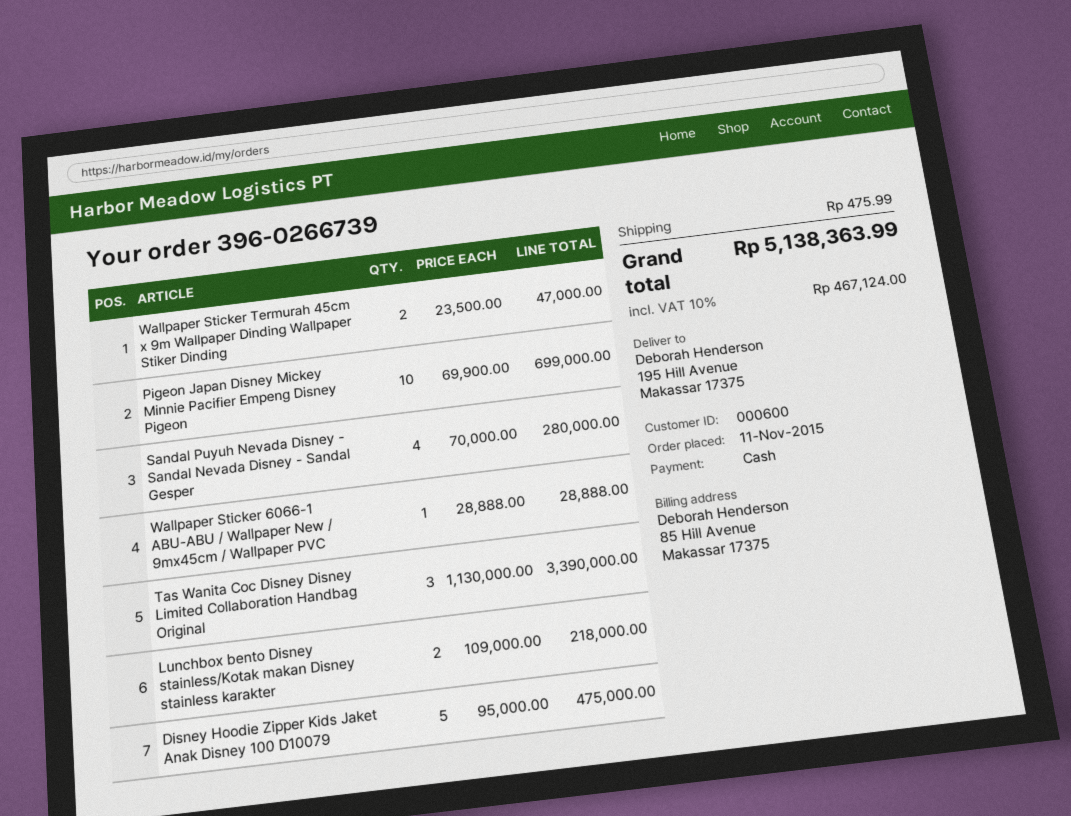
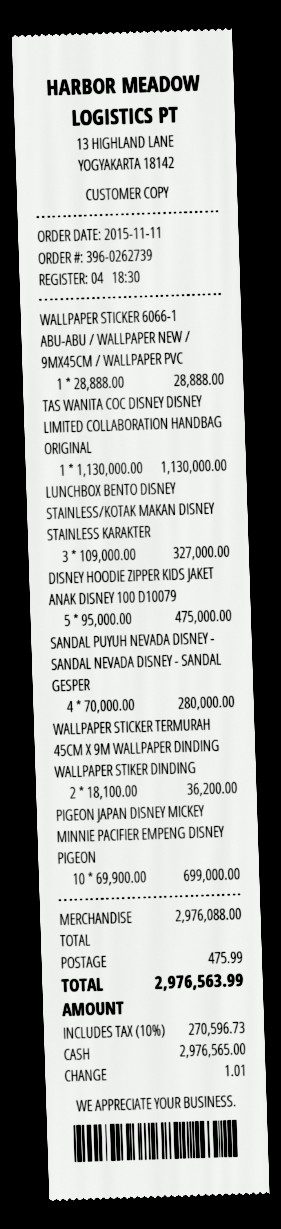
order number: 396-0266739 -> 396-0262739
Wallpaper Sticker Termurah 45cm x 9m Wallpaper Dinding Wallpaper Stiker Dinding: 2 x 23500.00 = 47000.00 -> 2 x 18100.00 = 36200.00
Tas Wanita Coc Disney Disney Limited Collaboration Handbag Original: 3 x 1130000.00 = 3390000.00 -> 1 x 1130000.00 = 1130000.00
Lunchbox bento Disney stainless/Kotak makan Disney stainless karakter: 2 x 109000.00 = 218000.00 -> 3 x 109000.00 = 327000.00
tax: 10% = 467124.00 -> 10% = 270596.73
total: 5138363.99 -> 2976563.99

